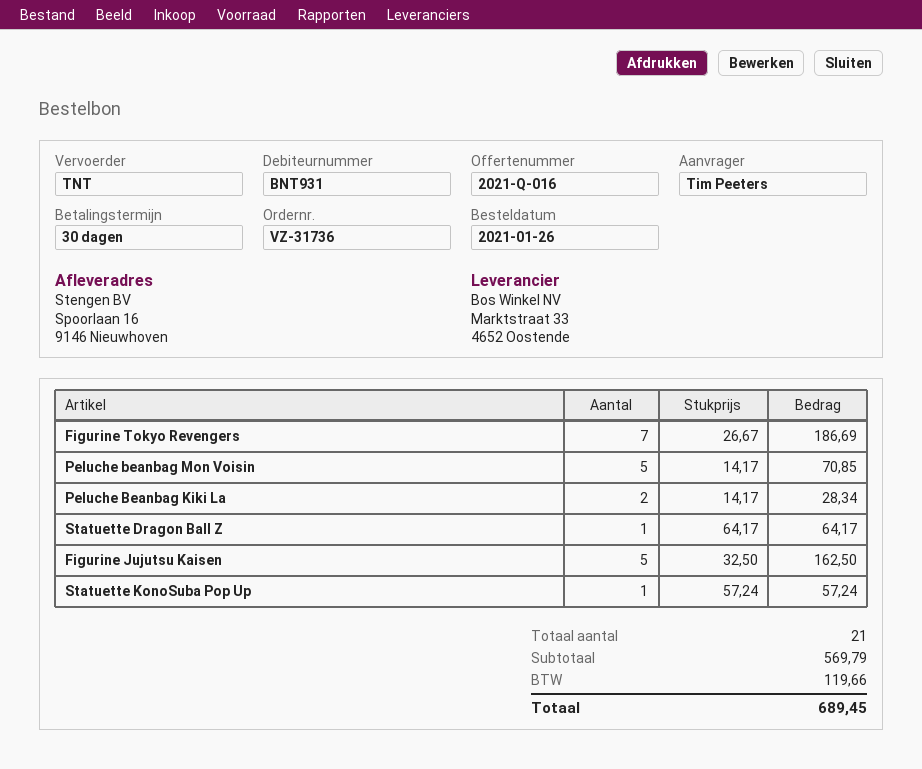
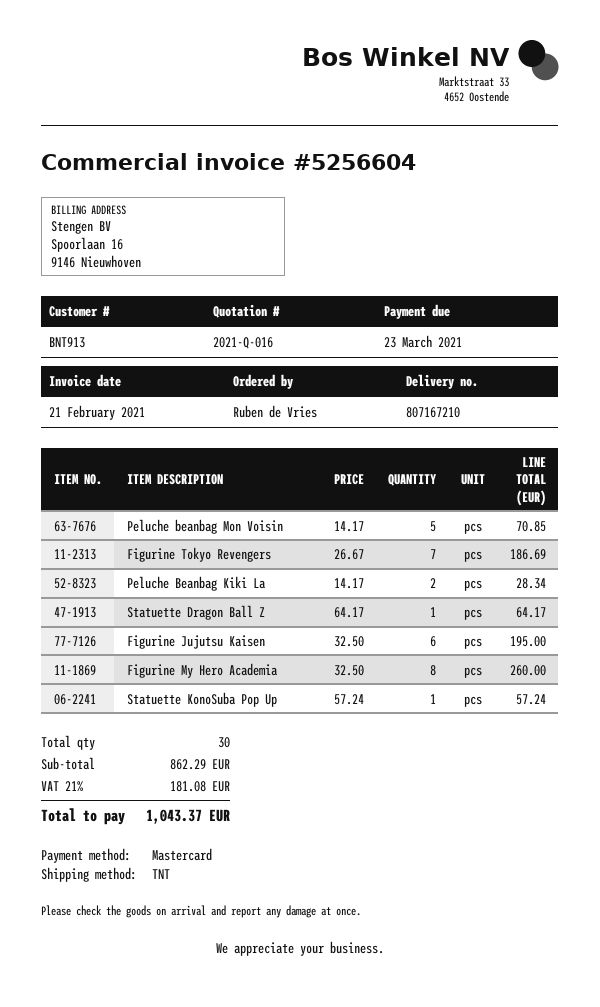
customer number: BNT931 -> BNT913
ordered by: Tim Peeters -> Ruben de Vries
Figurine Jujutsu Kaisen: 5 x 32.50 = 162.50 -> 6 x 32.50 = 195.00
Figurine My Hero Academia: none -> 8 x 32.50 = 260.00
total quantity: 21 -> 30
subtotal: 569.79 -> 862.29
tax: 119.66 -> 181.08
total: 689.45 -> 1043.37

